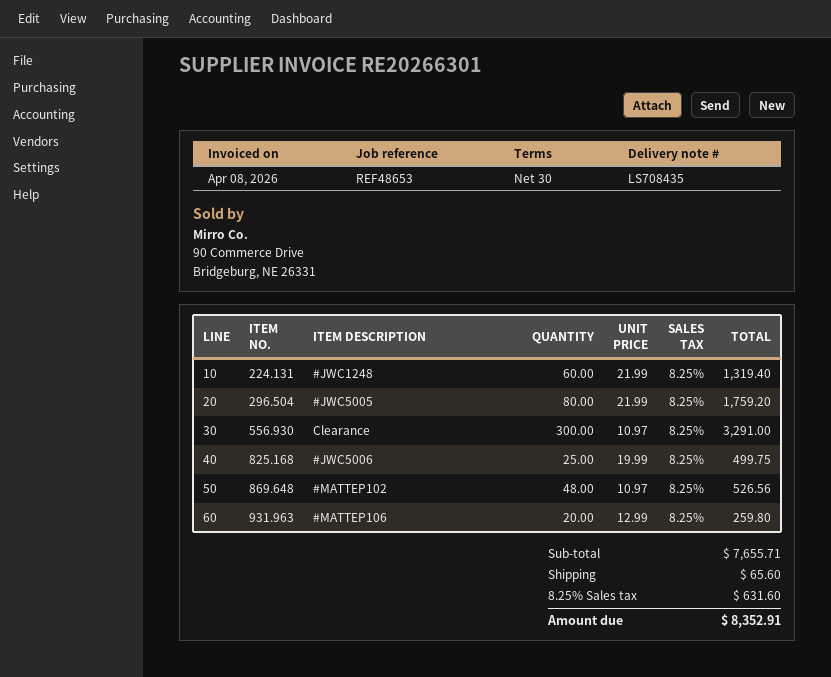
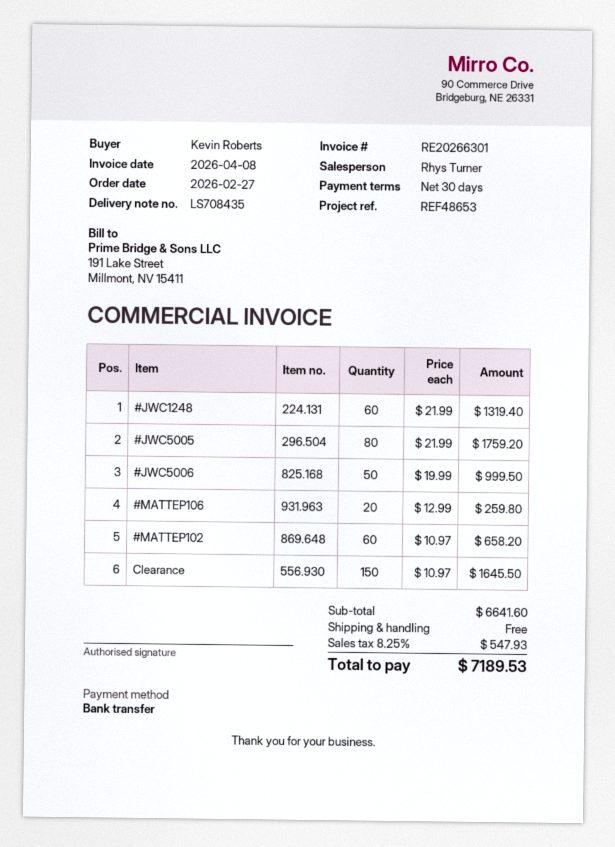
Clearance: 300 x 10.97 = 3291.00 -> 150 x 10.97 = 1645.50
#JWC5006: 25 x 19.99 = 499.75 -> 50 x 19.99 = 999.50
#MATTEP102: 48 x 10.97 = 526.56 -> 60 x 10.97 = 658.20
subtotal: 7655.71 -> 6641.60
shipping: 65.60 -> 0.00
tax: 8.25% = 631.60 -> 8.25% = 547.93
total: 8352.91 -> 7189.53

